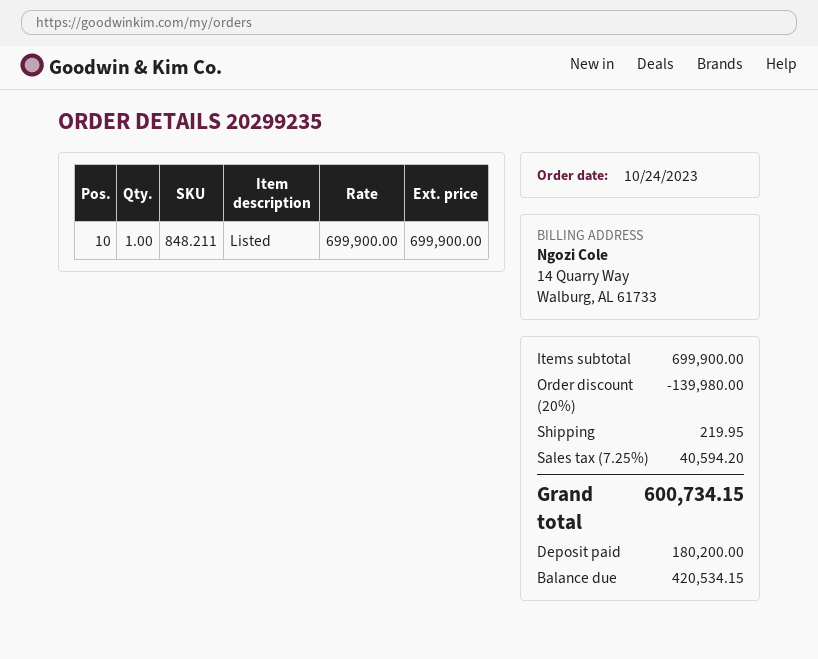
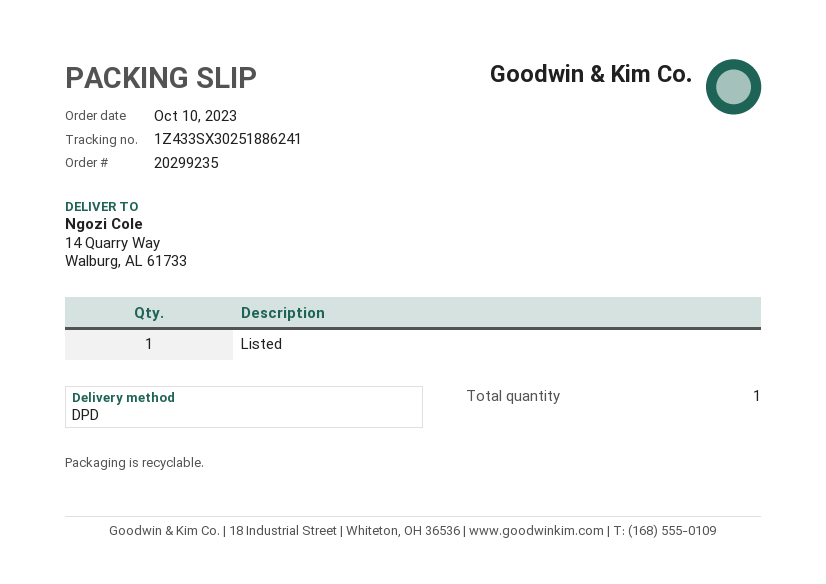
order date: 2023-10-24 -> 2023-10-10

